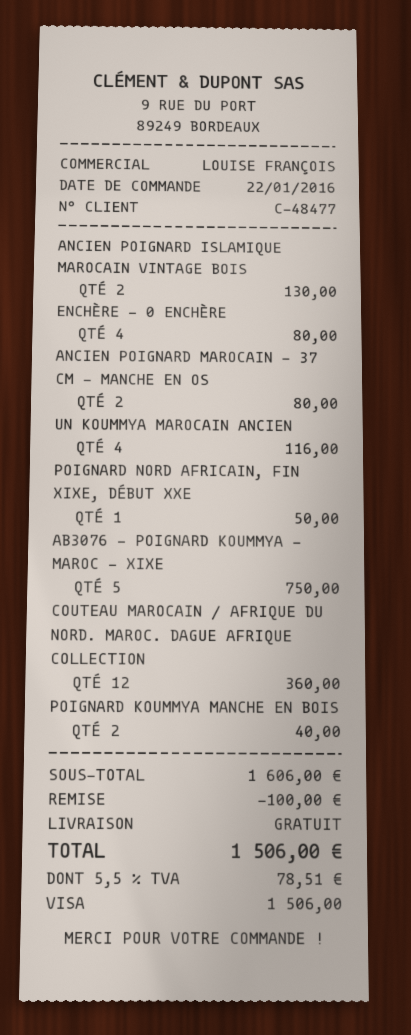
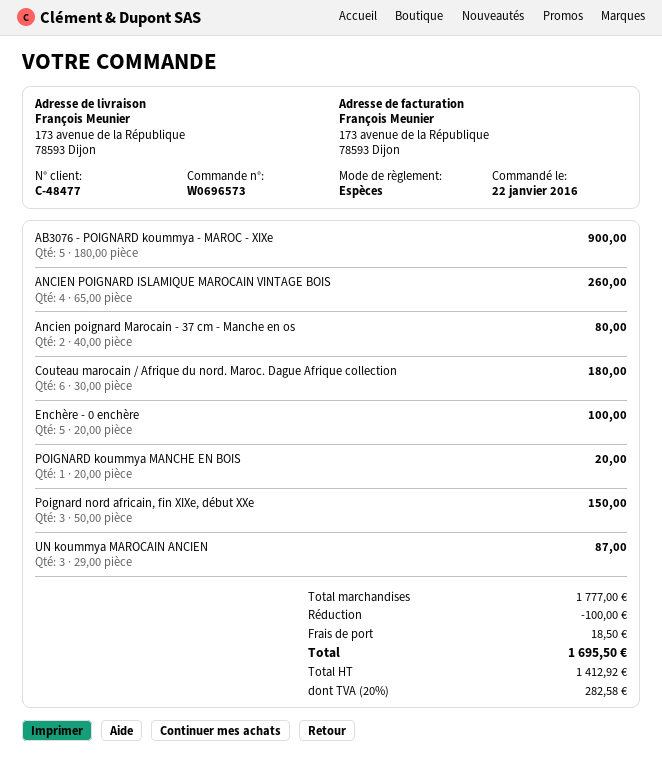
payment method: Visa -> cash
ANCIEN POIGNARD ISLAMIQUE MAROCAIN VINTAGE BOIS: 2 for 130.00 -> 4 for 260.00
ENCHÈRE - 0 ENCHÈRE: 4 for 80.00 -> 5 for 100.00
UN KOUMMYA MAROCAIN ANCIEN: 4 for 116.00 -> 3 for 87.00
POIGNARD NORD AFRICAIN, FIN XIXE, DÉBUT XXE: 1 for 50.00 -> 3 for 150.00
AB3076 - POIGNARD KOUMMYA - MAROC - XIXE: 5 for 750.00 -> 5 for 900.00
COUTEAU MAROCAIN / AFRIQUE DU NORD. MAROC. DAGUE AFRIQUE COLLECTION: 12 for 360.00 -> 6 for 180.00
POIGNARD KOUMMYA MANCHE EN BOIS: 2 for 40.00 -> 1 for 20.00
subtotal: 1606.00 -> 1777.00
shipping: 0.00 -> 18.50
tax: 5.5% = 78.51 -> 20% = 282.58
total: 1506.00 -> 1695.50

